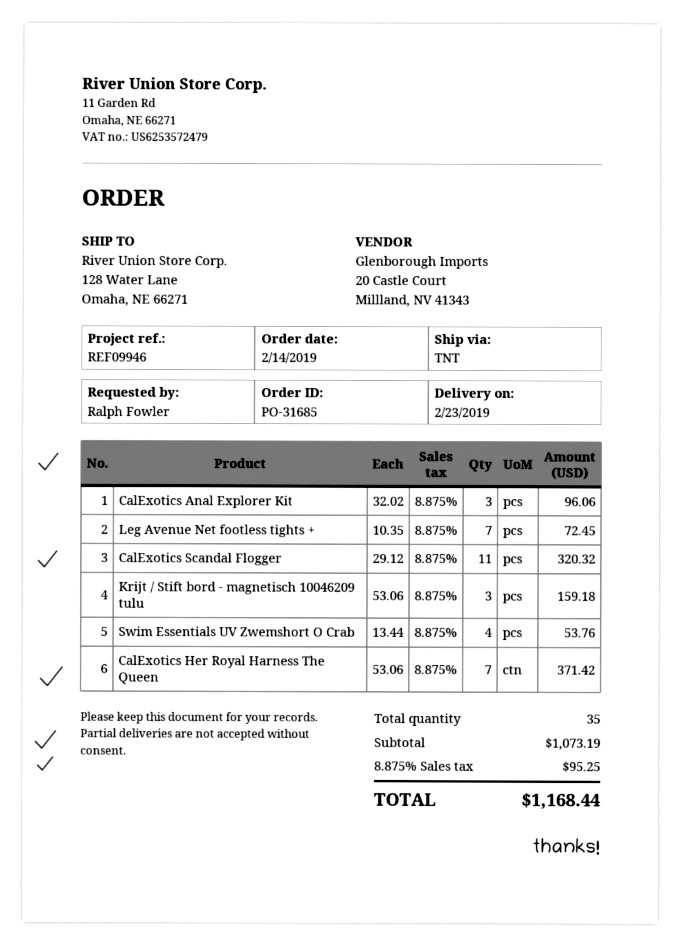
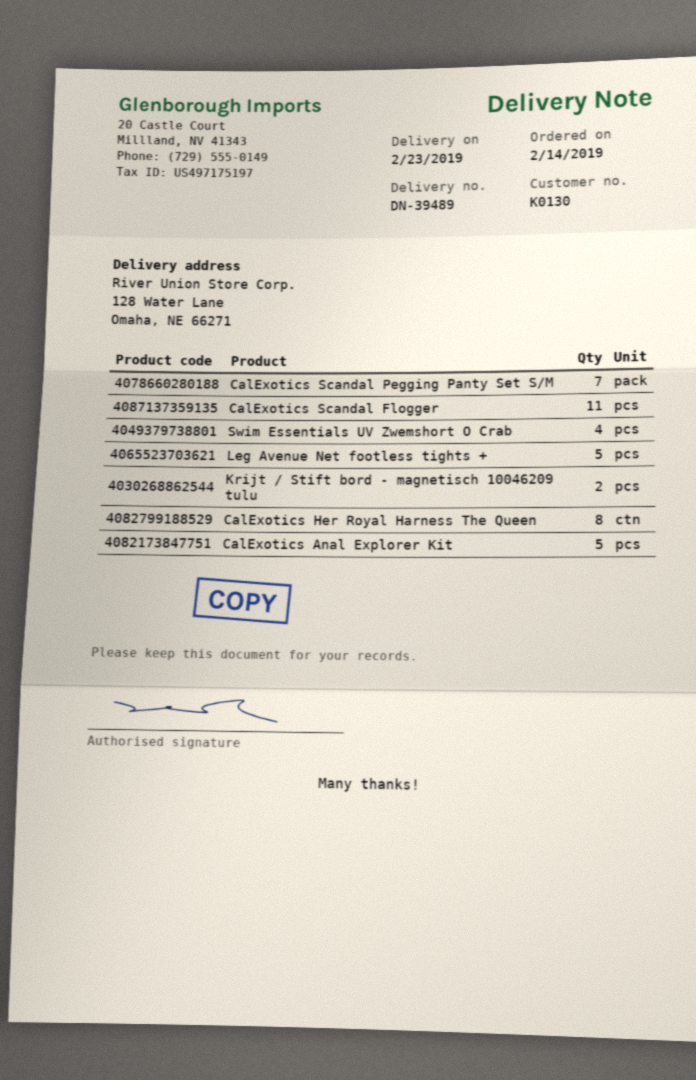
CalExotics Anal Explorer Kit: 3 -> 5
Leg Avenue Net footless tights +: 7 -> 5
Krijt / Stift bord - magnetisch 10046209 tulu: 3 -> 2
CalExotics Her Royal Harness The Queen: 7 -> 8
CalExotics Scandal Pegging Panty Set S/M: none -> 7

